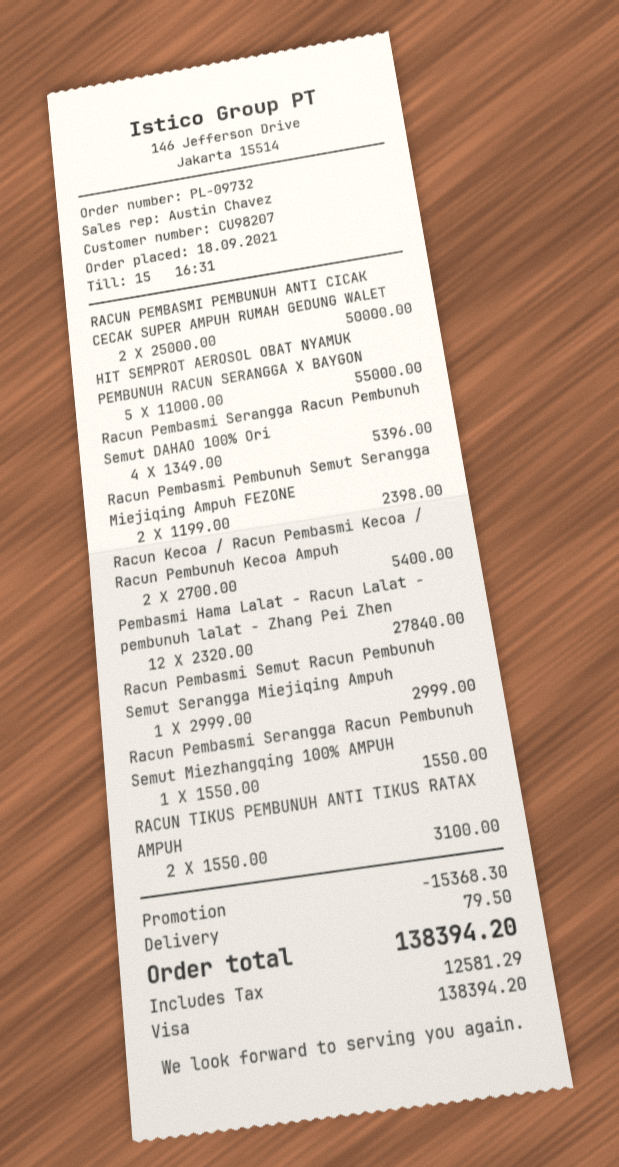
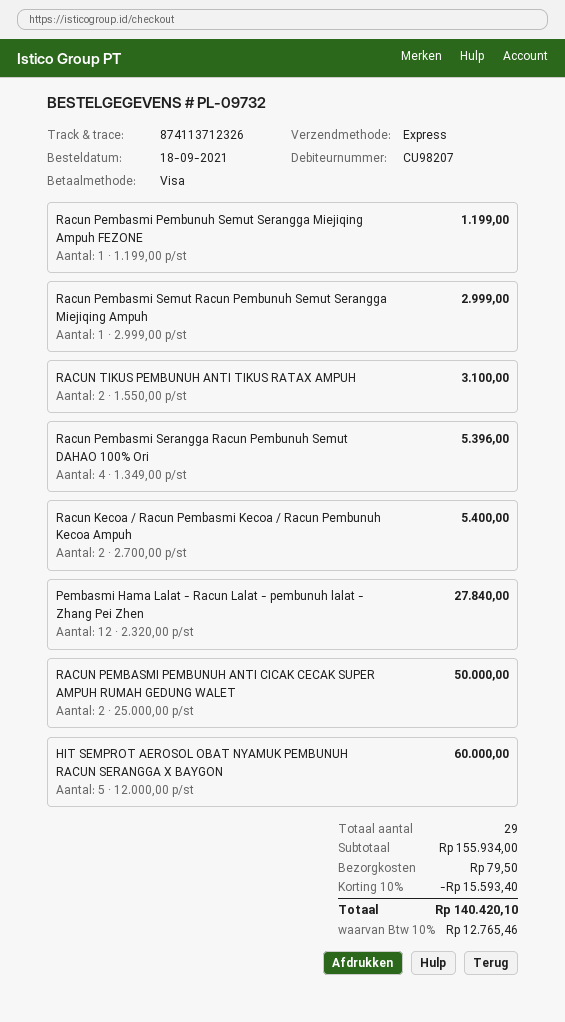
HIT SEMPROT AEROSOL OBAT NYAMUK PEMBUNUH RACUN SERANGGA X BAYGON: 5 x 11000.00 = 55000.00 -> 5 x 12000.00 = 60000.00
Racun Pembasmi Pembunuh Semut Serangga Miejiqing Ampuh FEZONE: 2 x 1199.00 = 2398.00 -> 1 x 1199.00 = 1199.00
Racun Pembasmi Serangga Racun Pembunuh Semut Miezhangqing 100% AMPUH: 1 x 1550.00 = 1550.00 -> none
discount: 15368.30 -> 15593.40
tax: 12581.29 -> 12765.46
total: 138394.20 -> 140420.10

